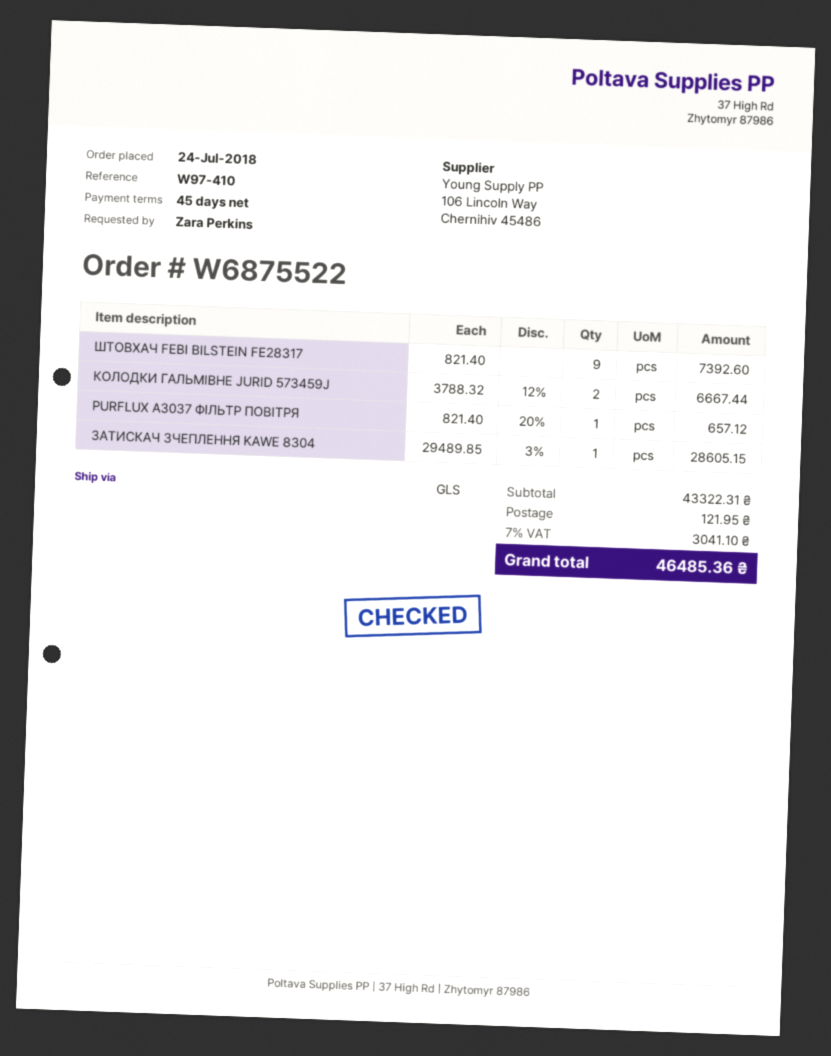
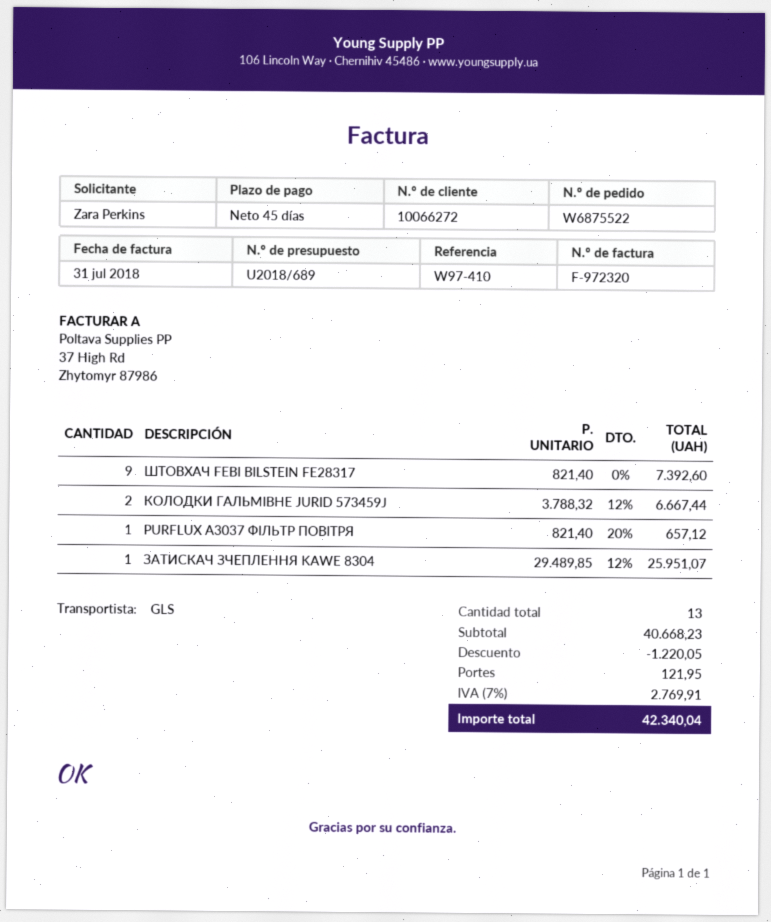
ЗАТИСКАЧ ЗЧЕПЛЕННЯ KAWE 8304: 1 x 29489.85 - 3% = 28605.15 -> 1 x 29489.85 - 12% = 25951.07
subtotal: 43322.31 -> 40668.23
discount: none -> 1220.05
tax: 7% = 3041.10 -> 7% = 2769.91
total: 46485.36 -> 42340.04

